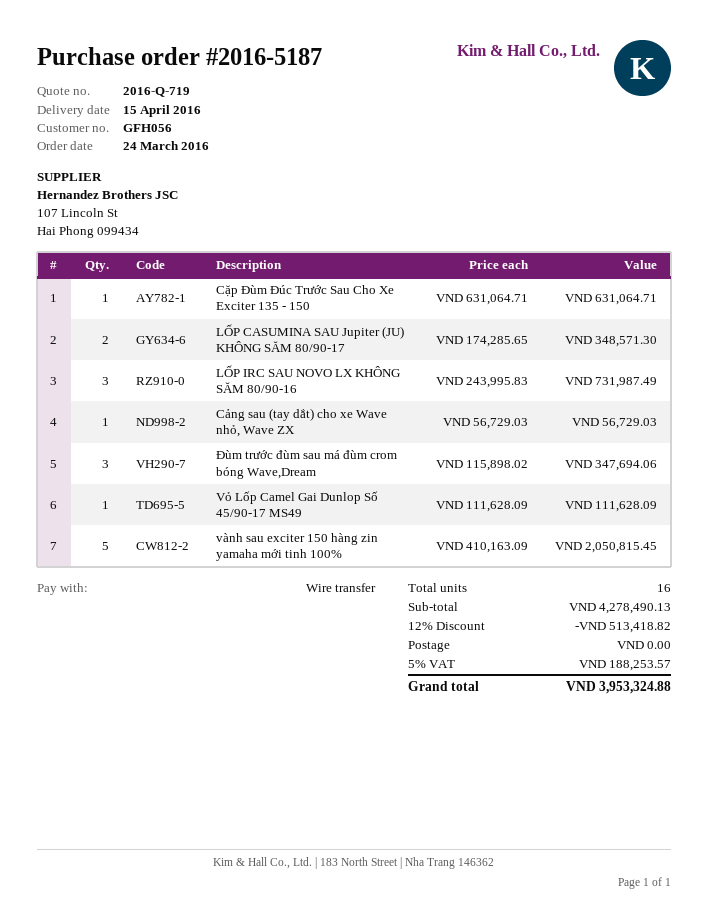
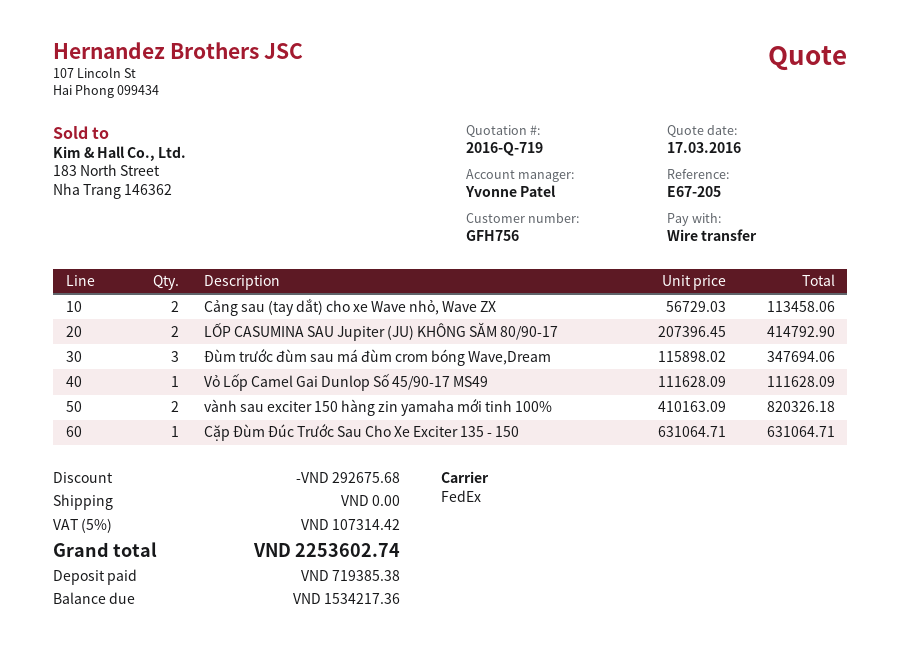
customer number: GFH056 -> GFH756
LỐP CASUMINA SAU Jupiter (JU) KHÔNG SĂM 80/90-17: 2 x 174285.65 = 348571.30 -> 2 x 207396.45 = 414792.90
LỐP IRC SAU NOVO LX KHÔNG SĂM 80/90-16: 3 x 243995.83 = 731987.49 -> none
Cảng sau (tay dắt) cho xe Wave nhỏ, Wave ZX: 1 x 56729.03 = 56729.03 -> 2 x 56729.03 = 113458.06
vành sau exciter 150 hàng zin yamaha mới tinh 100%: 5 x 410163.09 = 2050815.45 -> 2 x 410163.09 = 820326.18
discount: 513418.82 -> 292675.68
tax: 5% = 188253.57 -> 5% = 107314.42
total: 3953324.88 -> 2253602.74

